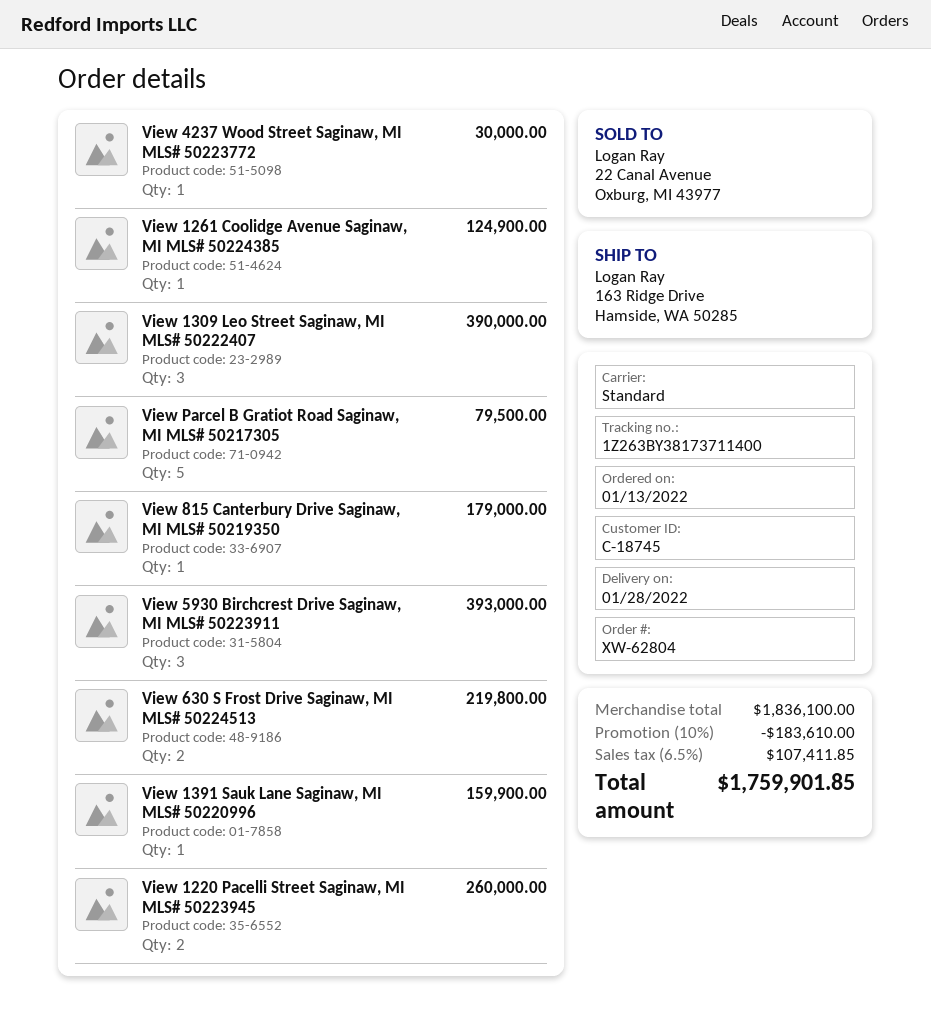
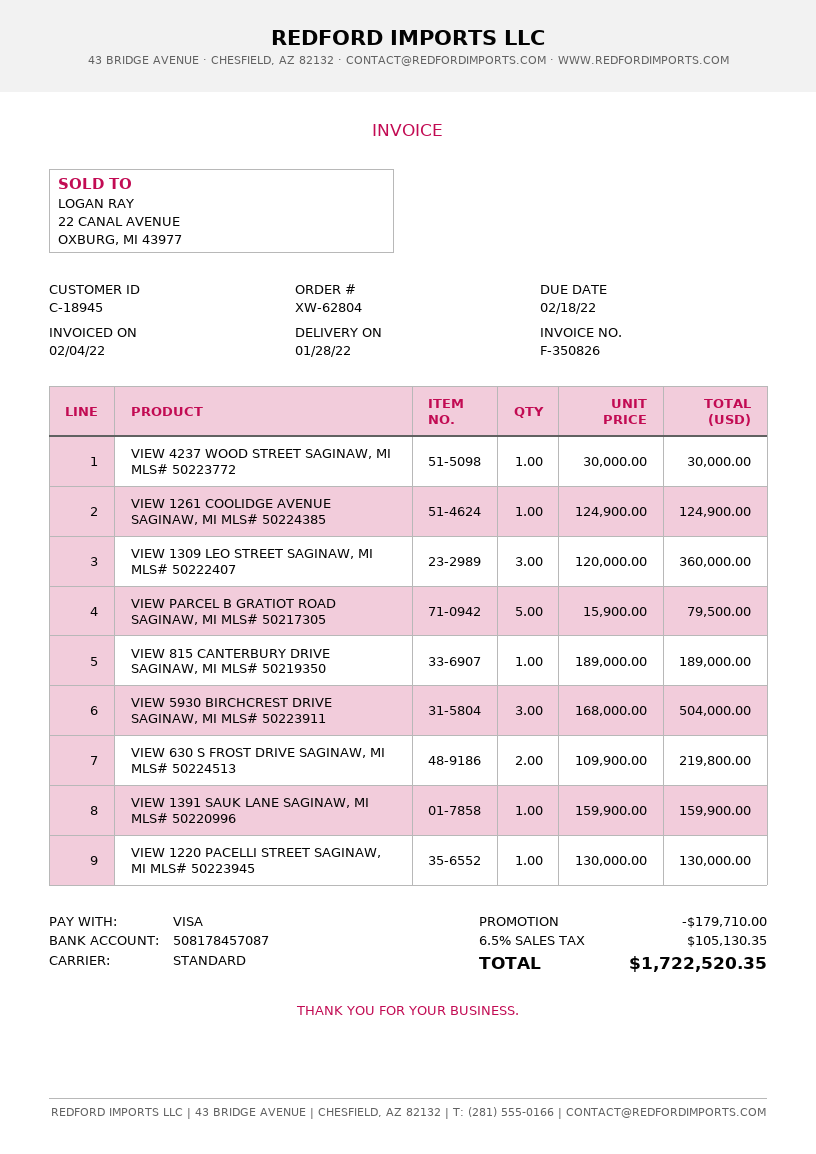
customer number: C-18745 -> C-18945
View 1309 Leo Street Saginaw, MI MLS# 50222407: 3 for 390000.00 -> 3 for 360000.00
View 815 Canterbury Drive Saginaw, MI MLS# 50219350: 1 for 179000.00 -> 1 for 189000.00
View 5930 Birchcrest Drive Saginaw, MI MLS# 50223911: 3 for 393000.00 -> 3 for 504000.00
View 1220 Pacelli Street Saginaw, MI MLS# 50223945: 2 for 260000.00 -> 1 for 130000.00
discount: 183610.00 -> 179710.00
tax: 6.5% = 107411.85 -> 6.5% = 105130.35
total: 1759901.85 -> 1722520.35

